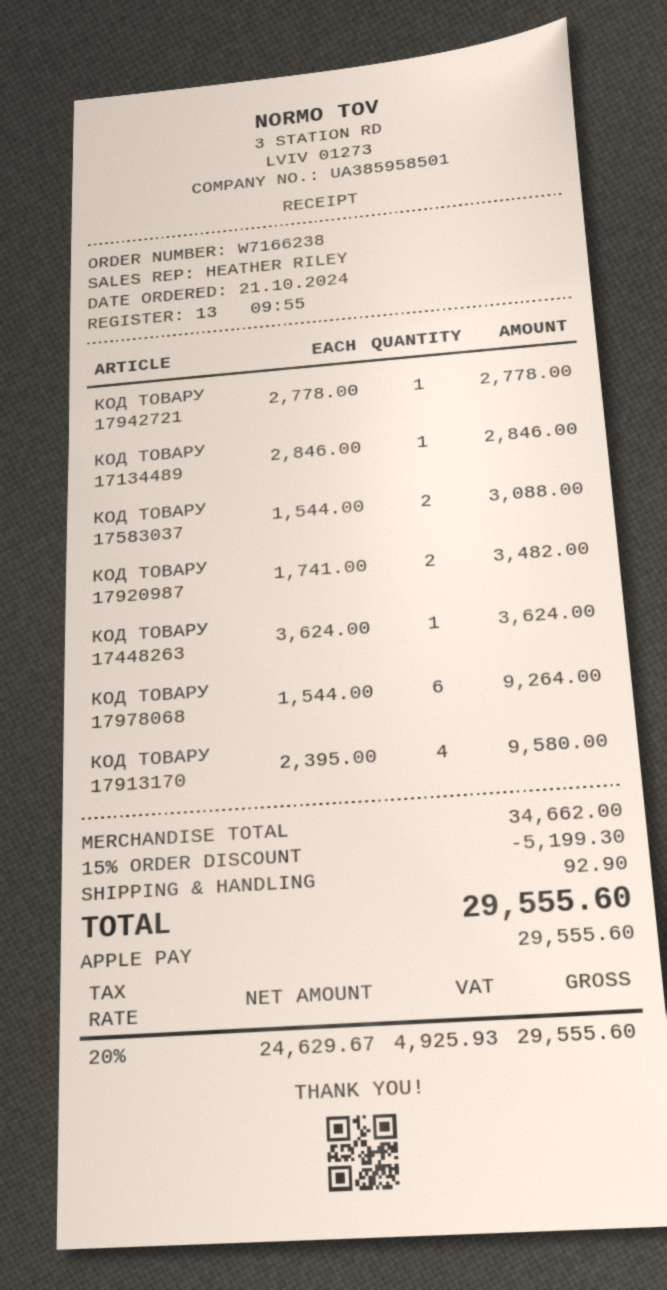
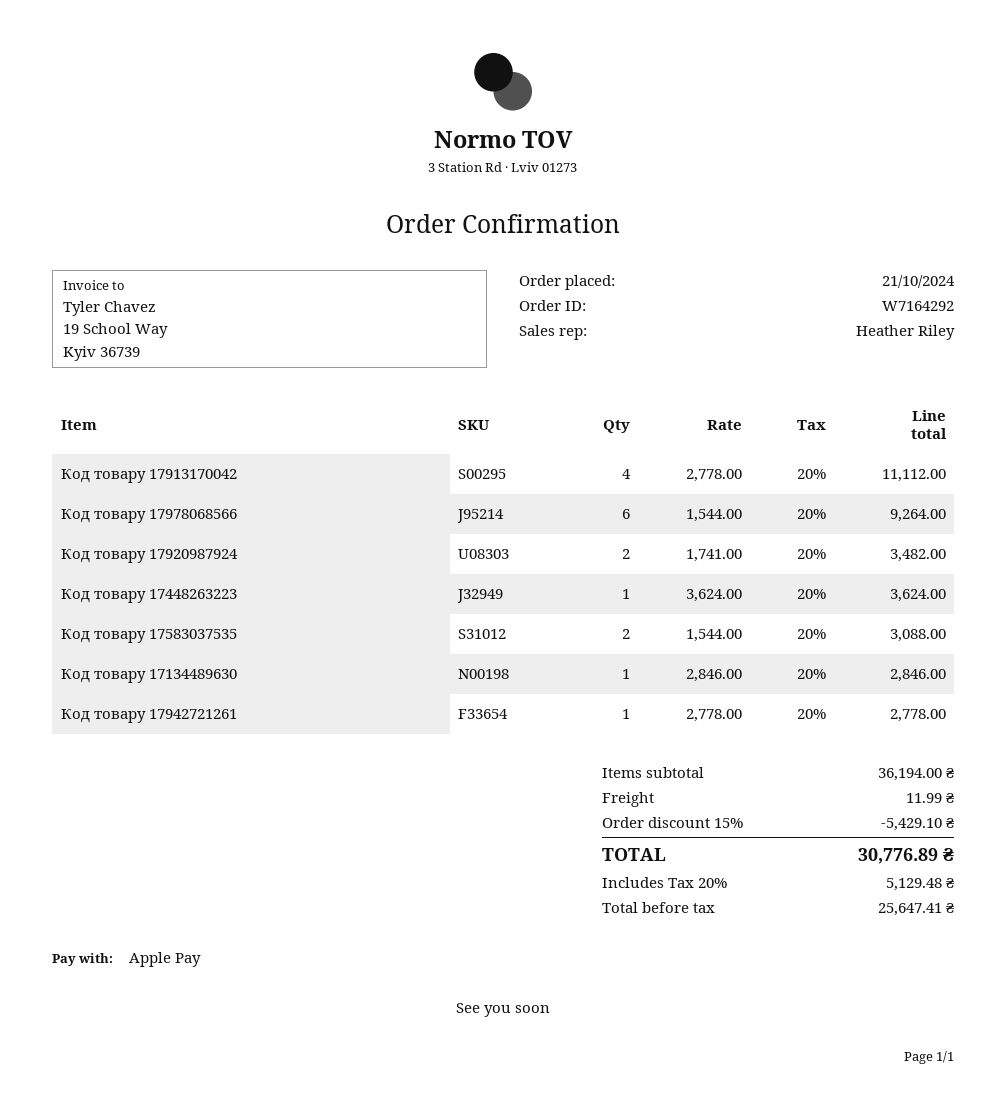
order number: W7166238 -> W7164292
КОД ТОВАРУ 17913170: 4 x 2395.00 = 9580.00 -> 4 x 2778.00 = 11112.00
subtotal: 34662.00 -> 36194.00
discount: 15% = 5199.30 -> 15% = 5429.10
shipping: 92.90 -> 11.99
net: 24629.67 -> 25647.41
tax: 20% = 4925.93 -> 20% = 5129.48
total: 29555.60 -> 30776.89

